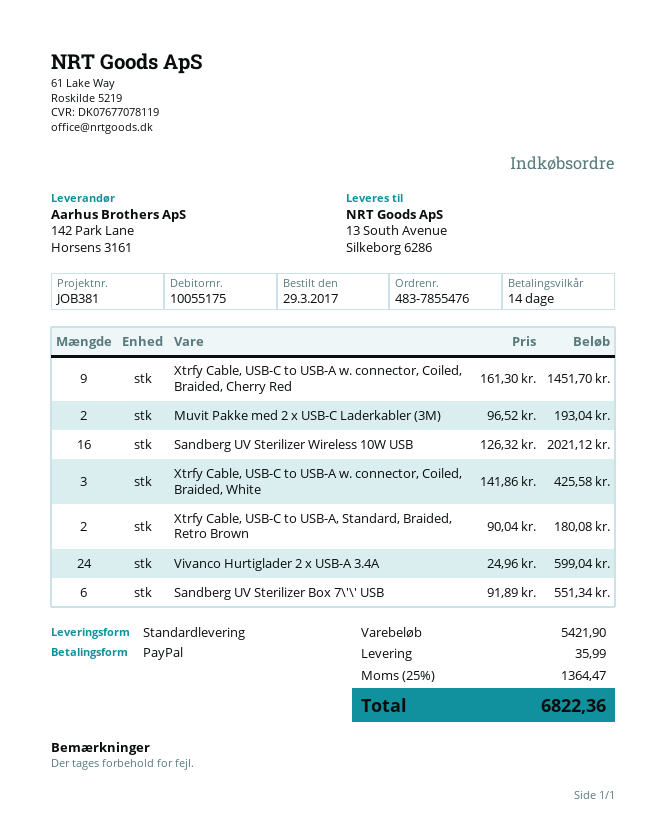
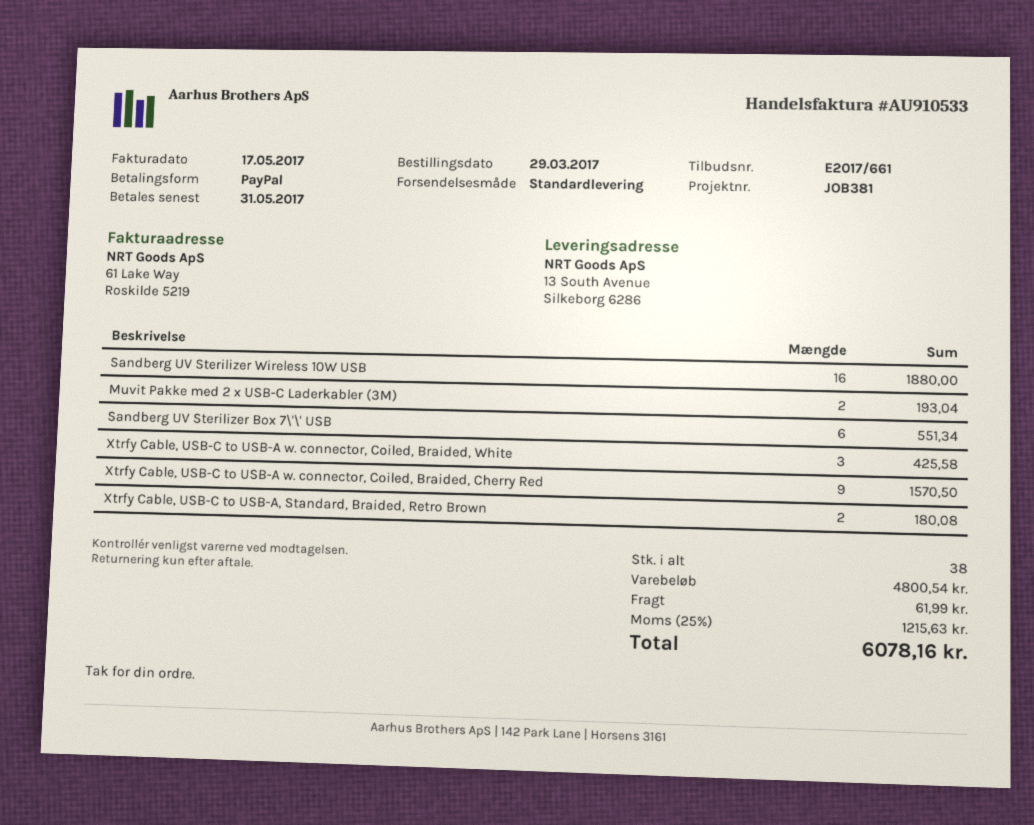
Xtrfy Cable, USB-C to USB-A w. connector, Coiled, Braided, Cherry Red: 9 for 1451.70 -> 9 for 1570.50
Sandberg UV Sterilizer Wireless 10W USB: 16 for 2021.12 -> 16 for 1880.00
Vivanco Hurtiglader 2 x USB-A 3.4A: 24 for 599.04 -> none
subtotal: 5421.90 -> 4800.54
shipping: 35.99 -> 61.99
tax: 25% = 1364.47 -> 25% = 1215.63
total: 6822.36 -> 6078.16

